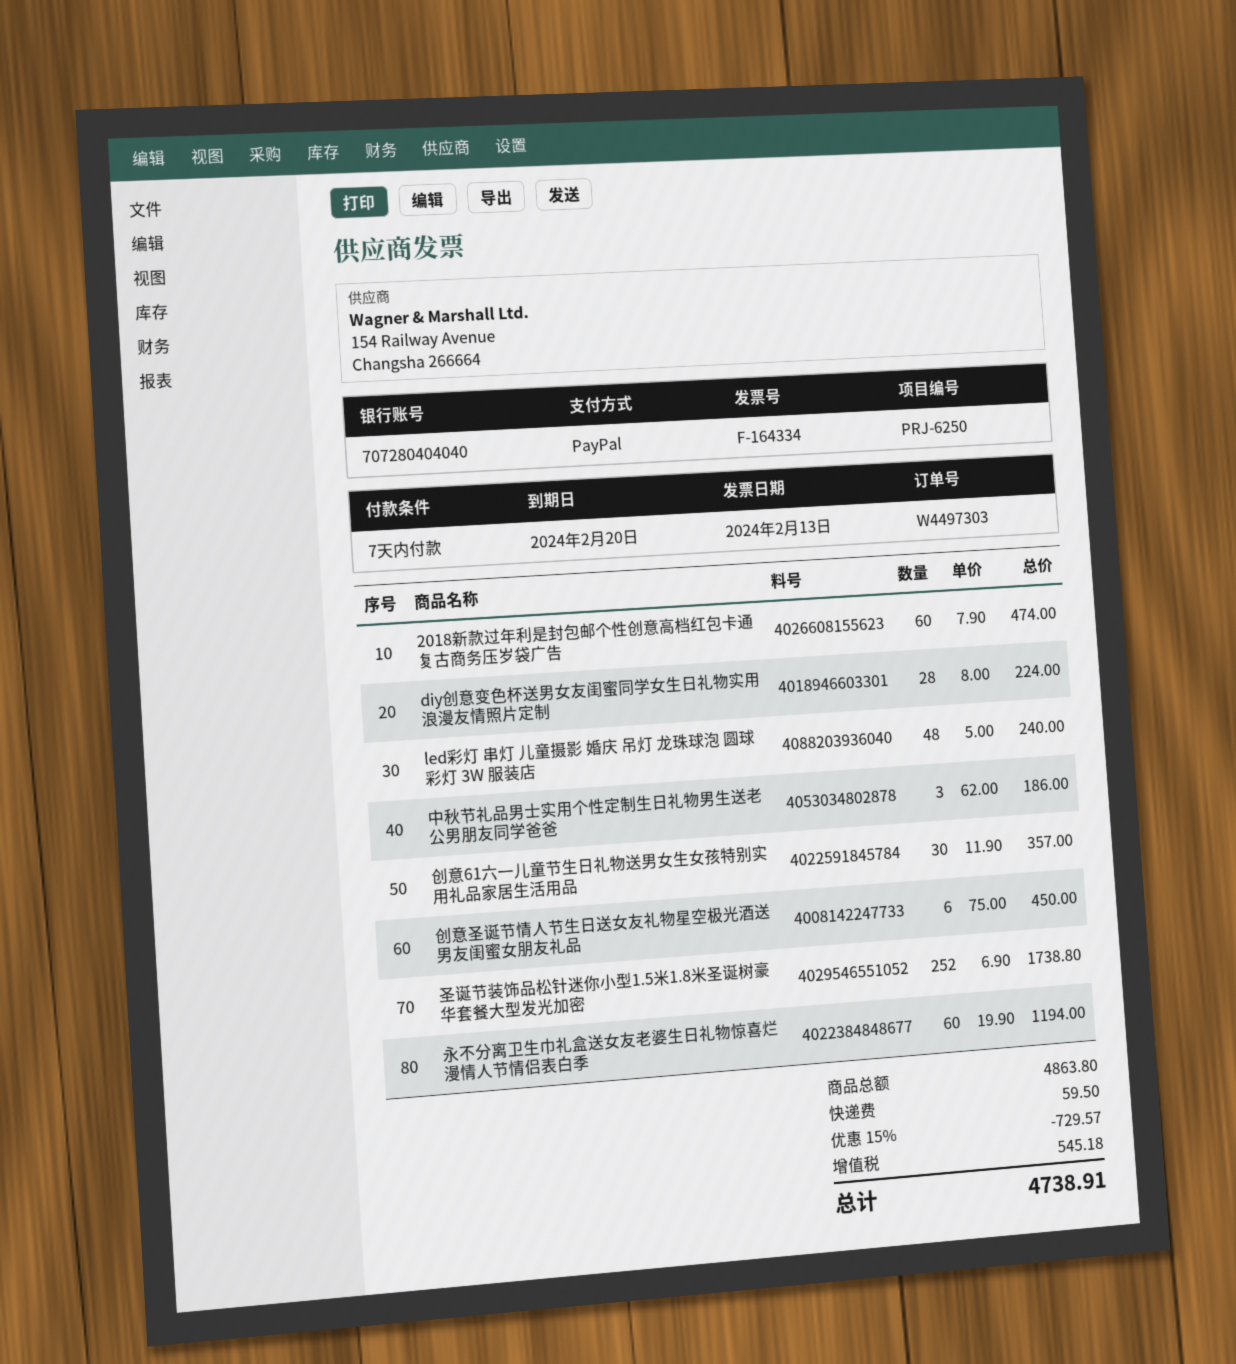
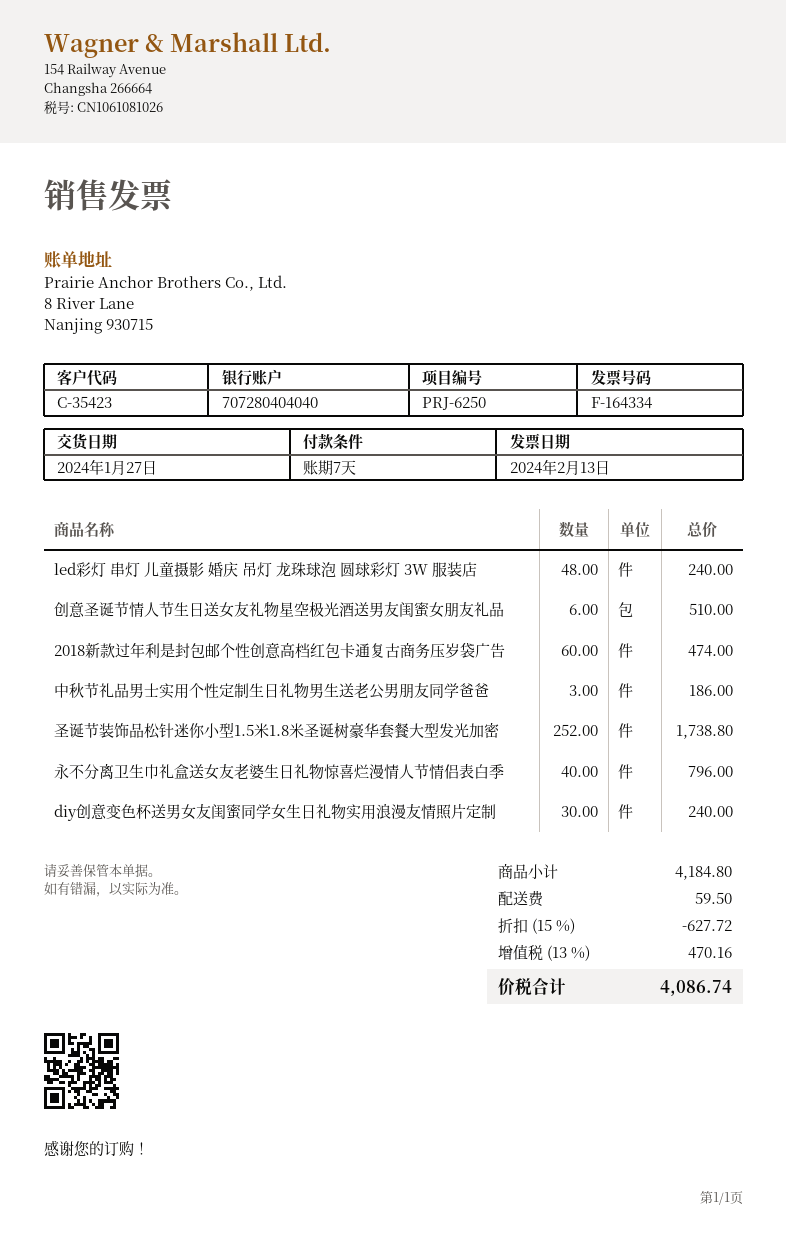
diy创意变色杯送男女友闺蜜同学女生日礼物实用浪漫友情照片定制: 28 for 224.00 -> 30 for 240.00
创意61六一儿童节生日礼物送男女生女孩特别实用礼品家居生活用品: 30 for 357.00 -> none
创意圣诞节情人节生日送女友礼物星空极光酒送男友闺蜜女朋友礼品: 6 for 450.00 -> 6 for 510.00
永不分离卫生巾礼盒送女友老婆生日礼物惊喜烂漫情人节情侣表白季: 60 for 1194.00 -> 40 for 796.00
subtotal: 4863.80 -> 4184.80
discount: 15% = 729.57 -> 15% = 627.72
tax: 545.18 -> 470.16
total: 4738.91 -> 4086.74

